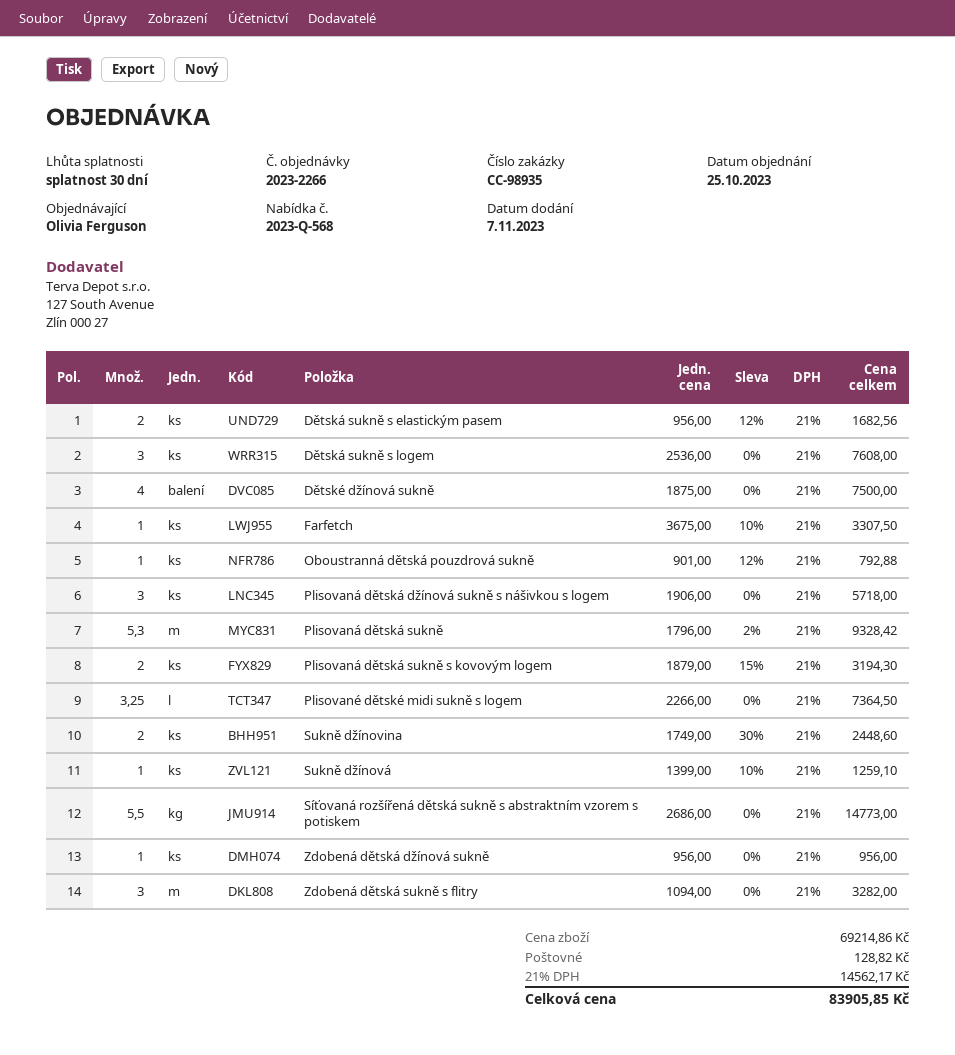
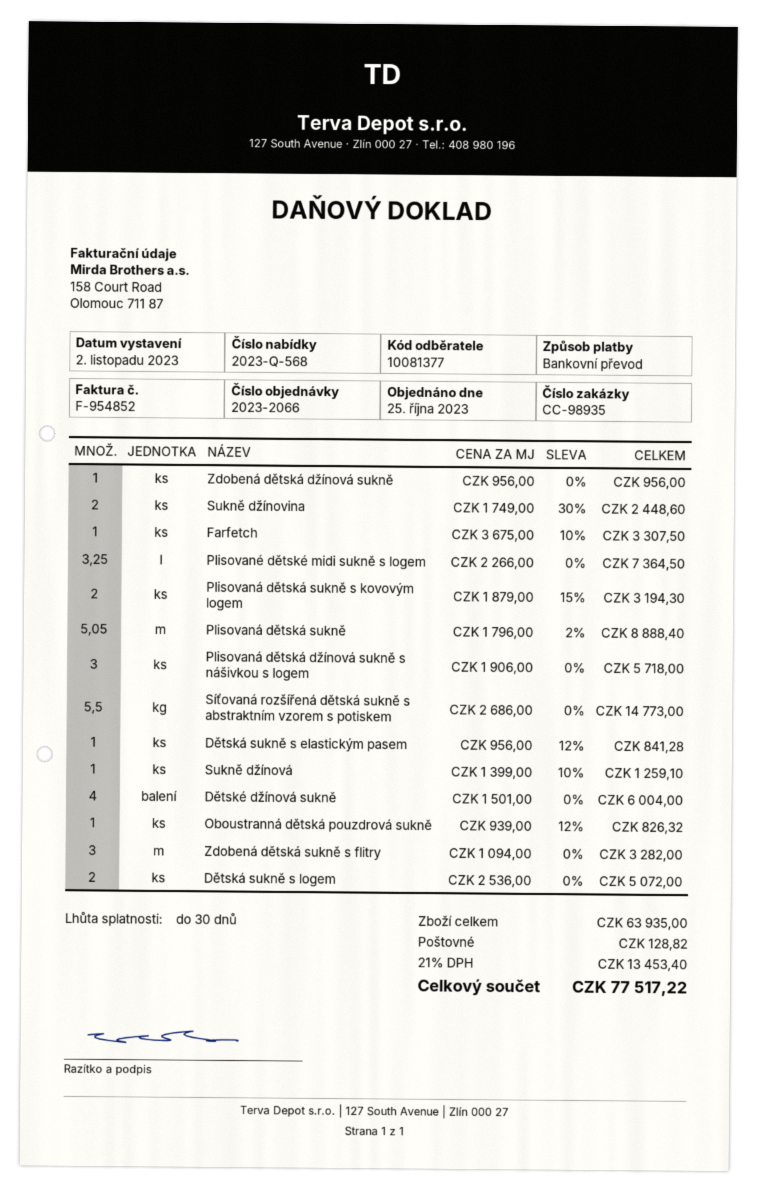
order number: 2023-2266 -> 2023-2066
Dětská sukně s elastickým pasem: 2 x 956.00 - 12% = 1682.56 -> 1 x 956.00 - 12% = 841.28
Dětská sukně s logem: 3 x 2536.00 = 7608.00 -> 2 x 2536.00 = 5072.00
Dětské džínová sukně: 4 x 1875.00 = 7500.00 -> 4 x 1501.00 = 6004.00
Oboustranná dětská pouzdrová sukně: 1 x 901.00 - 12% = 792.88 -> 1 x 939.00 - 12% = 826.32
Plisovaná dětská sukně: 5.3 x 1796.00 - 2% = 9328.42 -> 5.05 x 1796.00 - 2% = 8888.40
subtotal: 69214.86 -> 63935.00
tax: 21% = 14562.17 -> 21% = 13453.40
total: 83905.85 -> 77517.22

